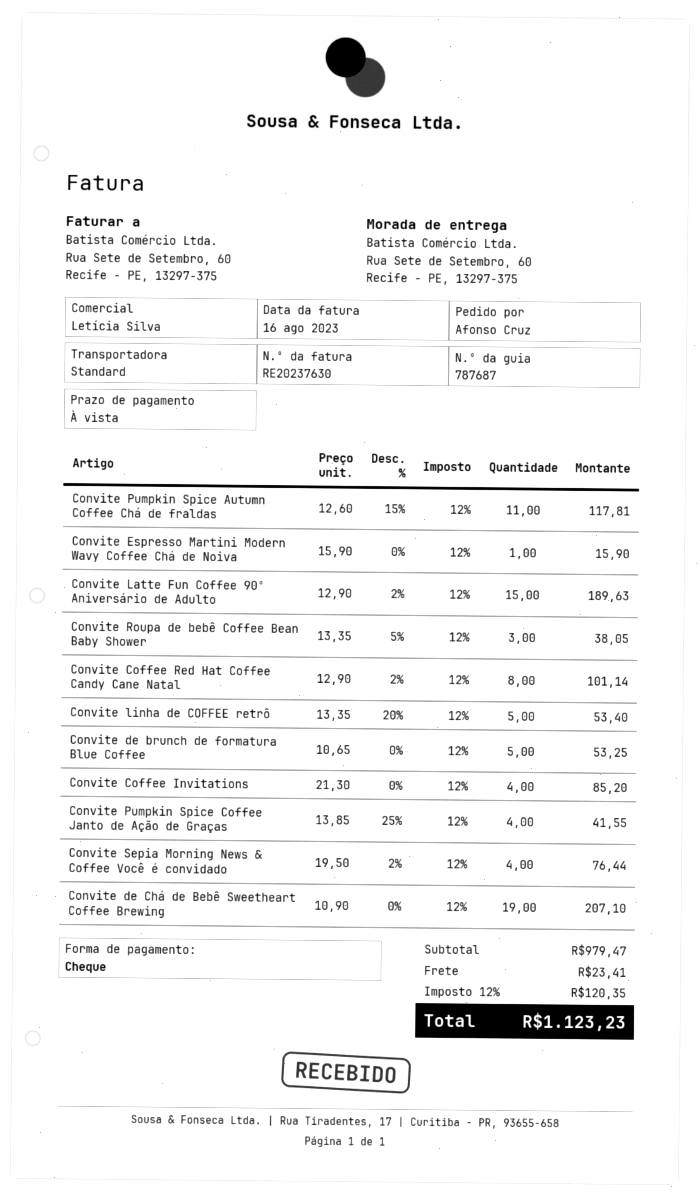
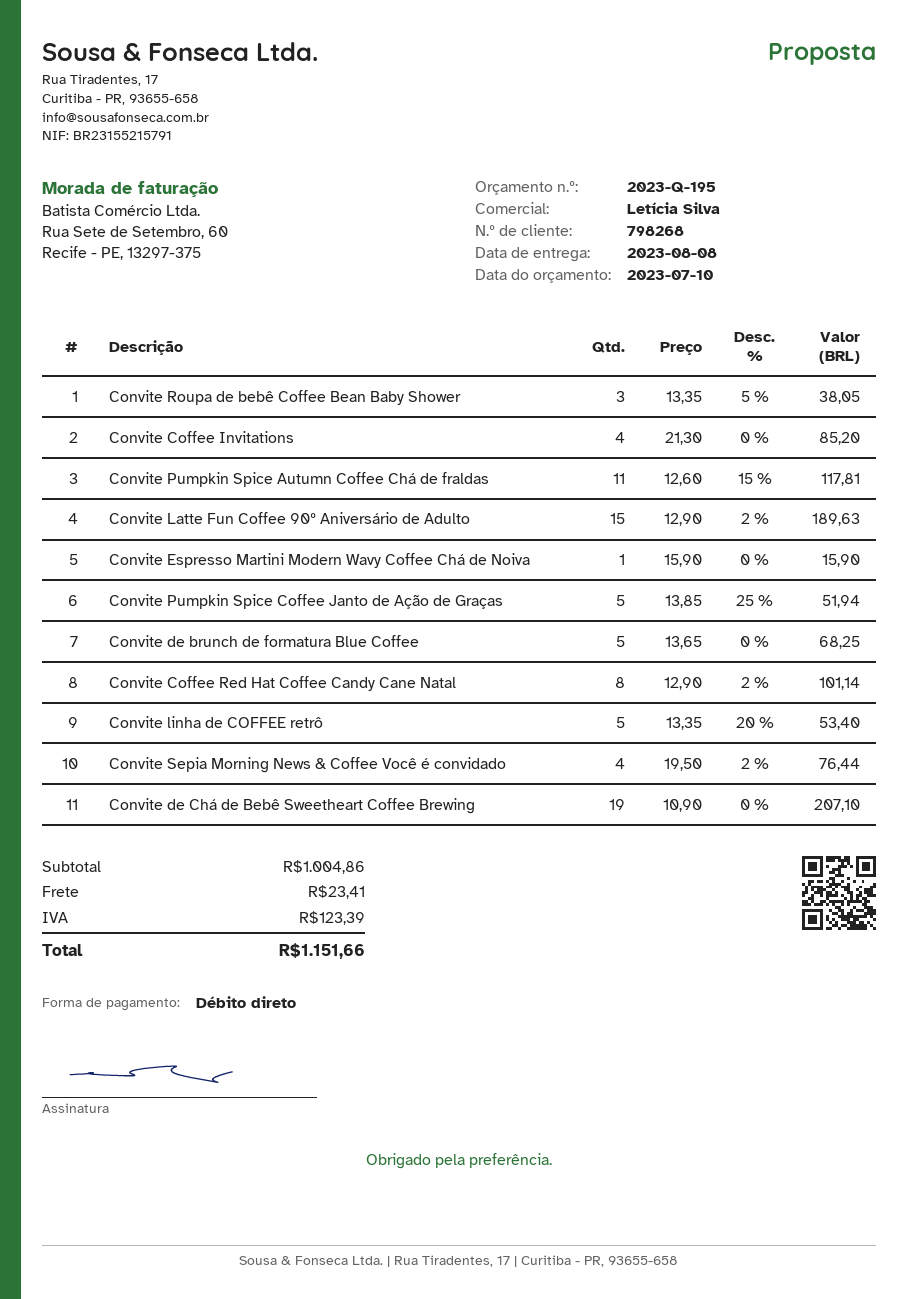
payment method: cheque -> direct debit
Convite de brunch de formatura Blue Coffee: 5 x 10.65 = 53.25 -> 5 x 13.65 = 68.25
Convite Pumpkin Spice Coffee Janto de Ação de Graças: 4 x 13.85 - 25% = 41.55 -> 5 x 13.85 - 25% = 51.94
subtotal: 979.47 -> 1004.86
tax: 120.35 -> 123.39
total: 1123.23 -> 1151.66

